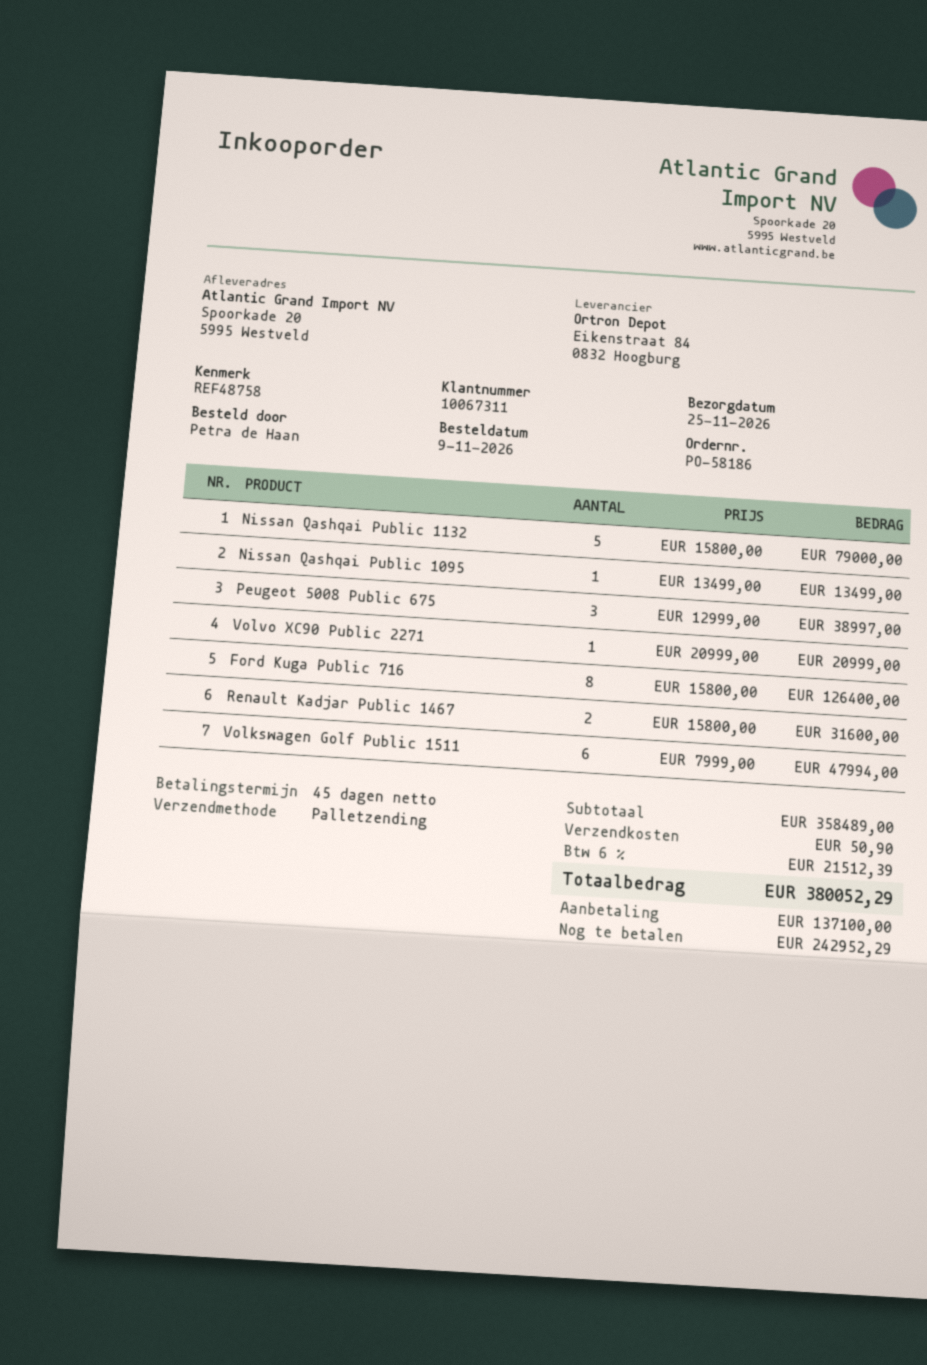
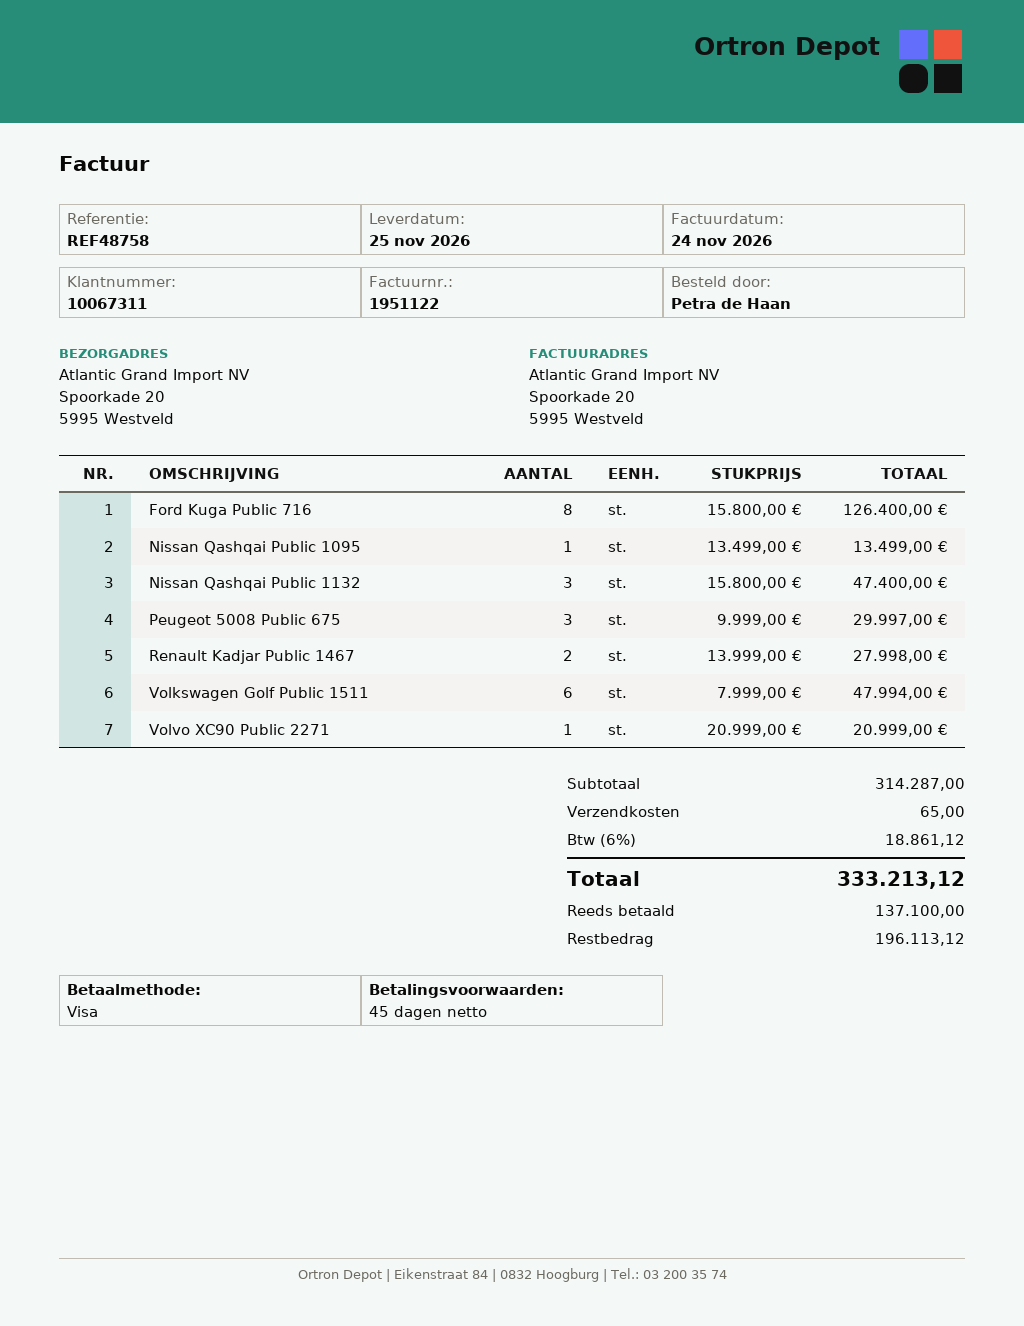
Nissan Qashqai Public 1132: 5 x 15800.00 = 79000.00 -> 3 x 15800.00 = 47400.00
Peugeot 5008 Public 675: 3 x 12999.00 = 38997.00 -> 3 x 9999.00 = 29997.00
Renault Kadjar Public 1467: 2 x 15800.00 = 31600.00 -> 2 x 13999.00 = 27998.00
subtotal: 358489.00 -> 314287.00
shipping: 50.90 -> 65.00
tax: 6% = 21512.39 -> 6% = 18861.12
total: 380052.29 -> 333213.12
balance: 242952.29 -> 196113.12

